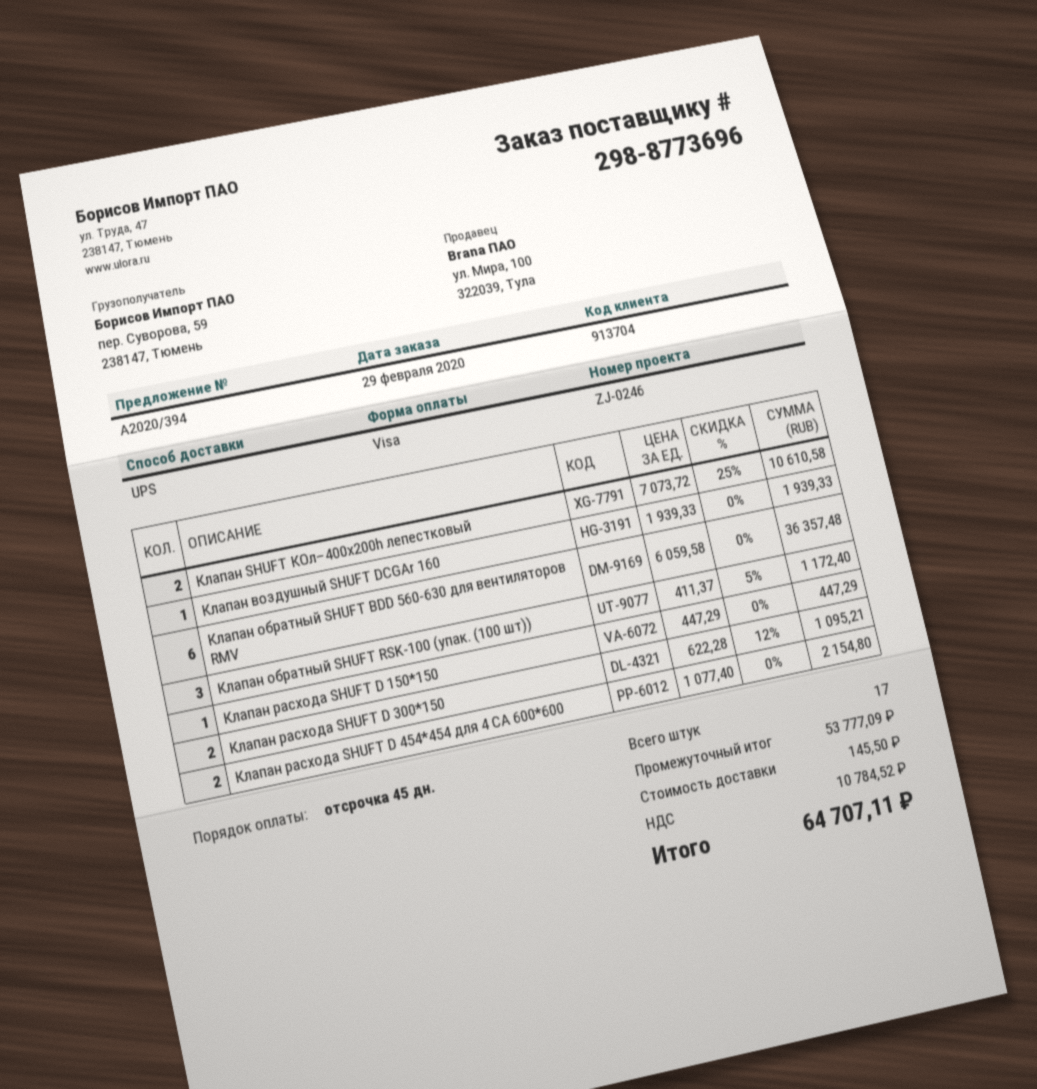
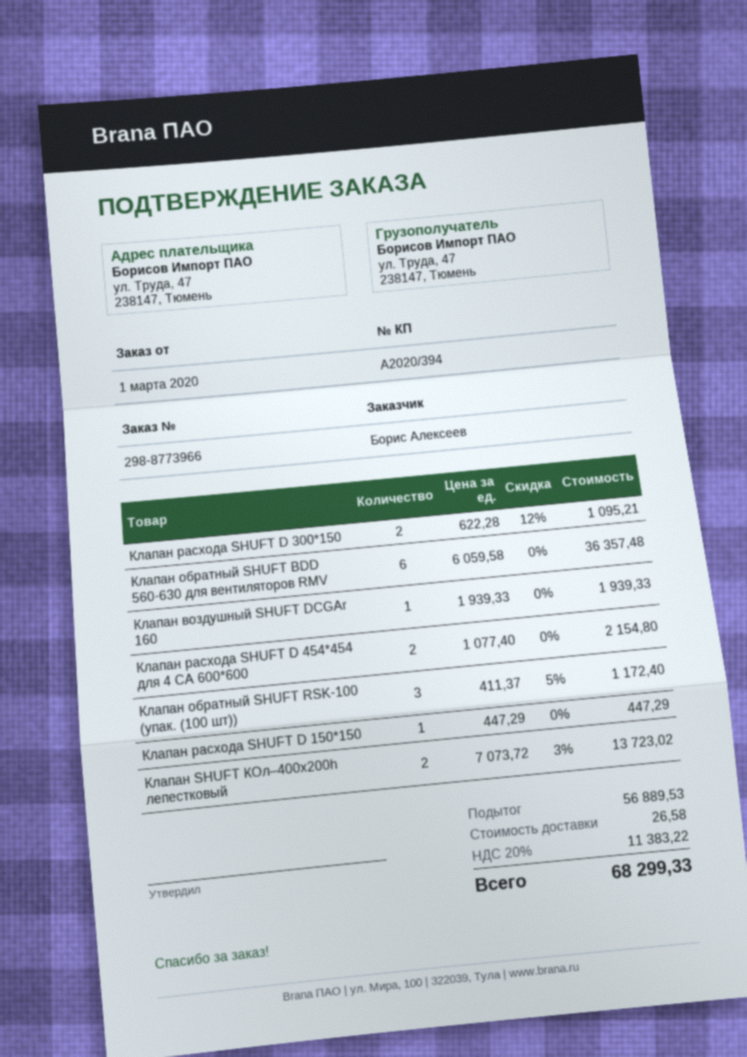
order number: 298-8773696 -> 298-8773966
order date: 2020-02-29 -> 2020-03-01
ship to: пер. Суворова, 59, 238147, Тюмень -> ул. Труда, 47, 238147, Тюмень
Клапан SHUFT КОл–400х200h лепестковый: 2 x 7073.72 - 25% = 10610.58 -> 2 x 7073.72 - 3% = 13723.02
subtotal: 53777.09 -> 56889.53
shipping: 145.50 -> 26.58
tax: 10784.52 -> 11383.22
total: 64707.11 -> 68299.33

